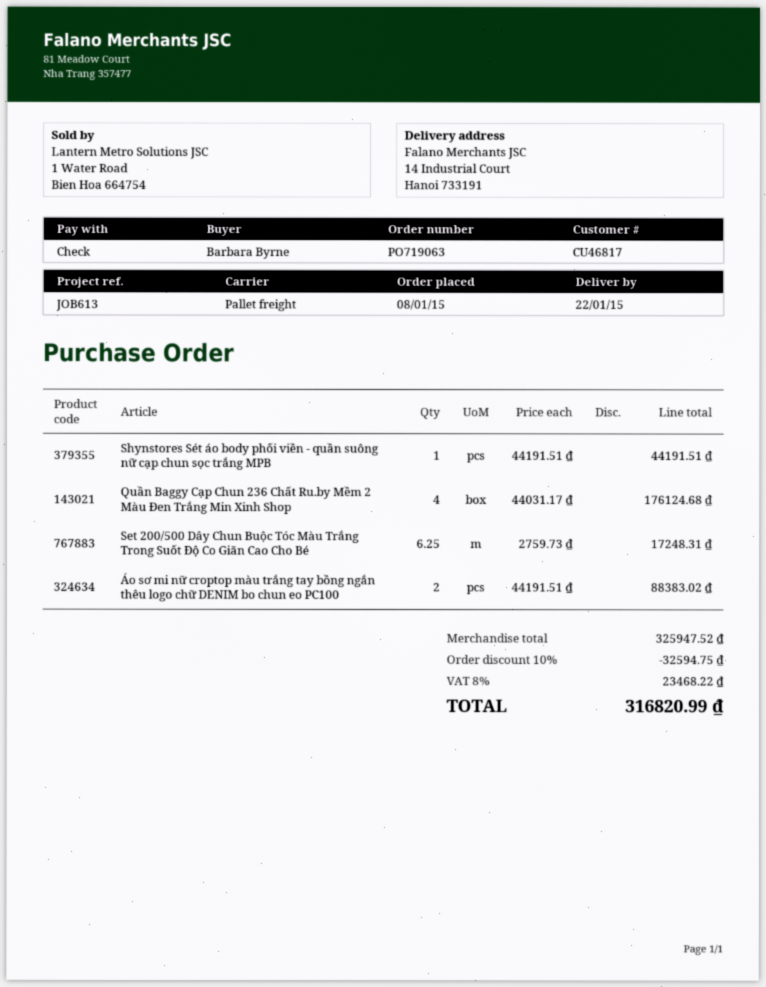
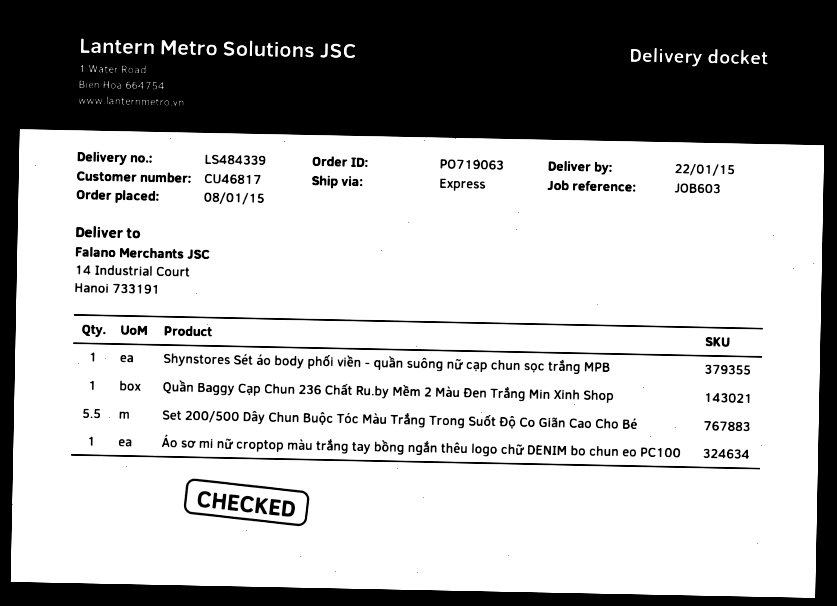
reference: JOB613 -> JOB603
shipping method: pallet freight -> express
Quần Baggy Cạp Chun 236 Chất Ru.by Mềm 2 Màu Đen Trắng Min Xinh Shop: 4 -> 1
Set 200/500 Dây Chun Buộc Tóc Màu Trắng Trong Suốt Độ Co Giãn Cao Cho Bé: 6.25 -> 5.5
Áo sơ mi nữ croptop màu trắng tay bồng ngắn thêu logo chữ DENIM bo chun eo PC100: 2 -> 1

